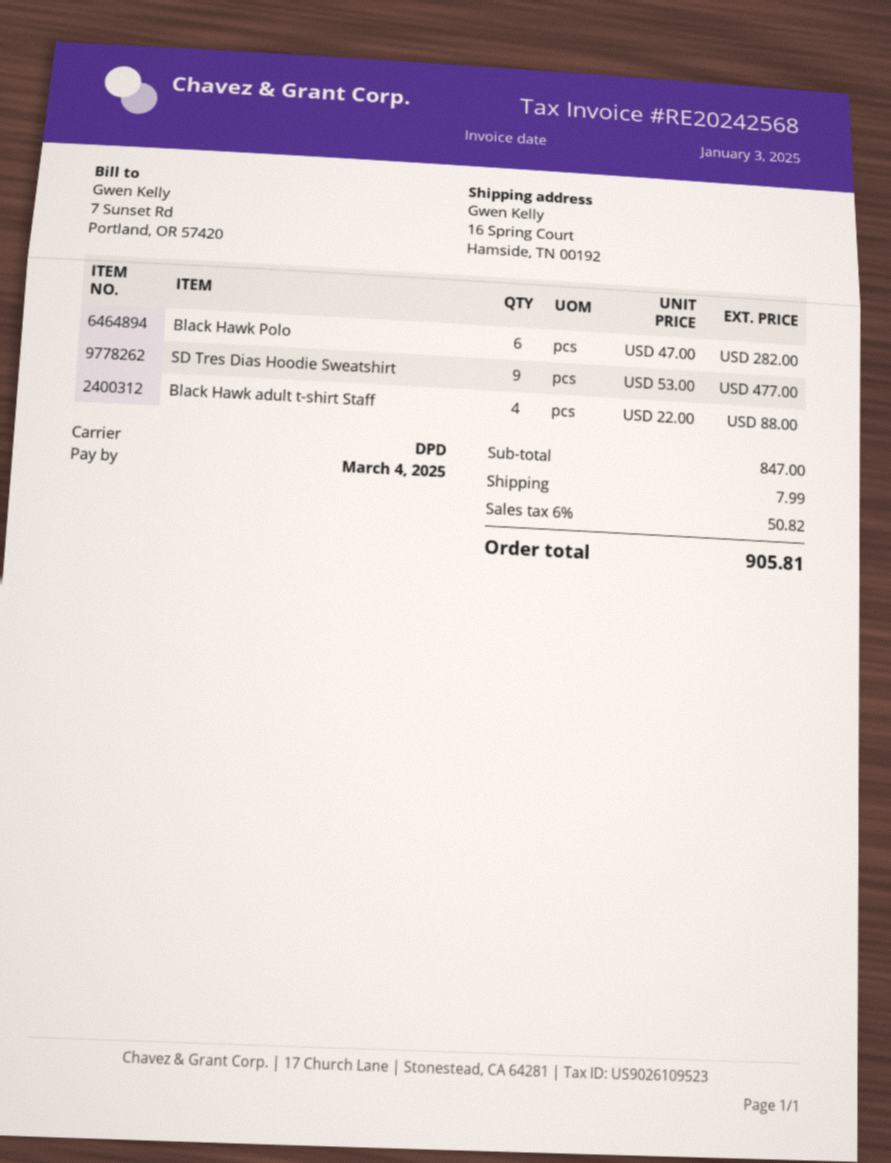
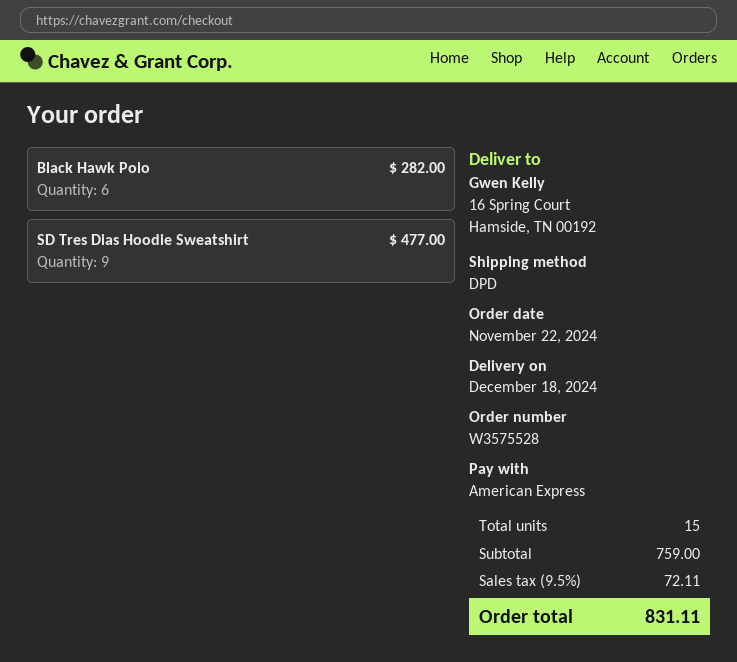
Black Hawk adult t-shirt Staff: 4 for 88.00 -> none
subtotal: 847.00 -> 759.00
shipping: 7.99 -> none
tax: 6% = 50.82 -> 9.5% = 72.11
total: 905.81 -> 831.11

